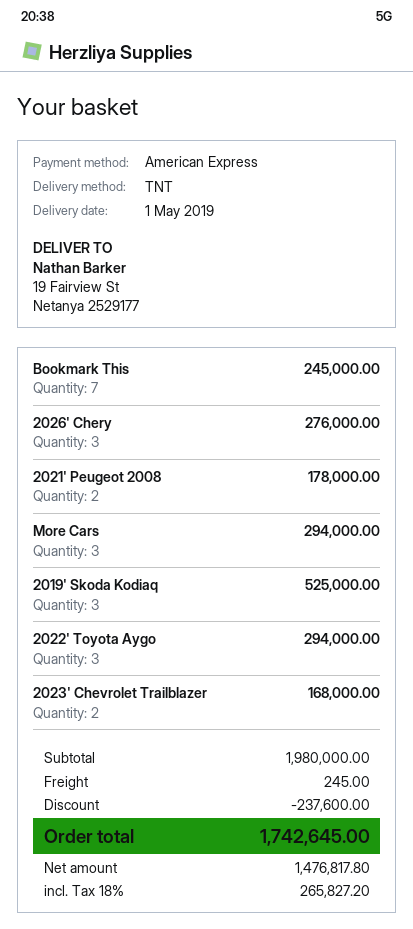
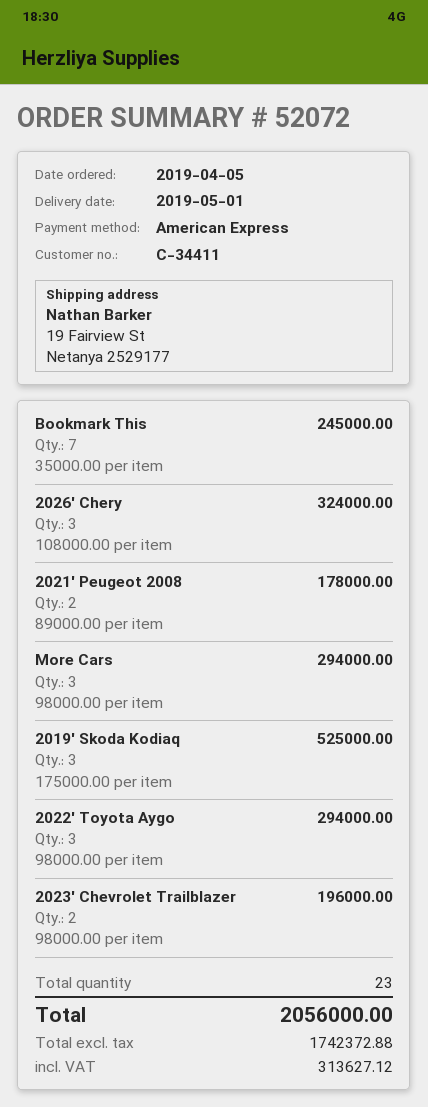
2026' Chery: 3 for 276000.00 -> 3 for 324000.00
2023' Chevrolet Trailblazer: 2 for 168000.00 -> 2 for 196000.00
discount: 237600.00 -> none
shipping: 245.00 -> none
net: 1476817.80 -> 1742372.88
tax: 265827.20 -> 313627.12
total: 1742645.00 -> 2056000.00

